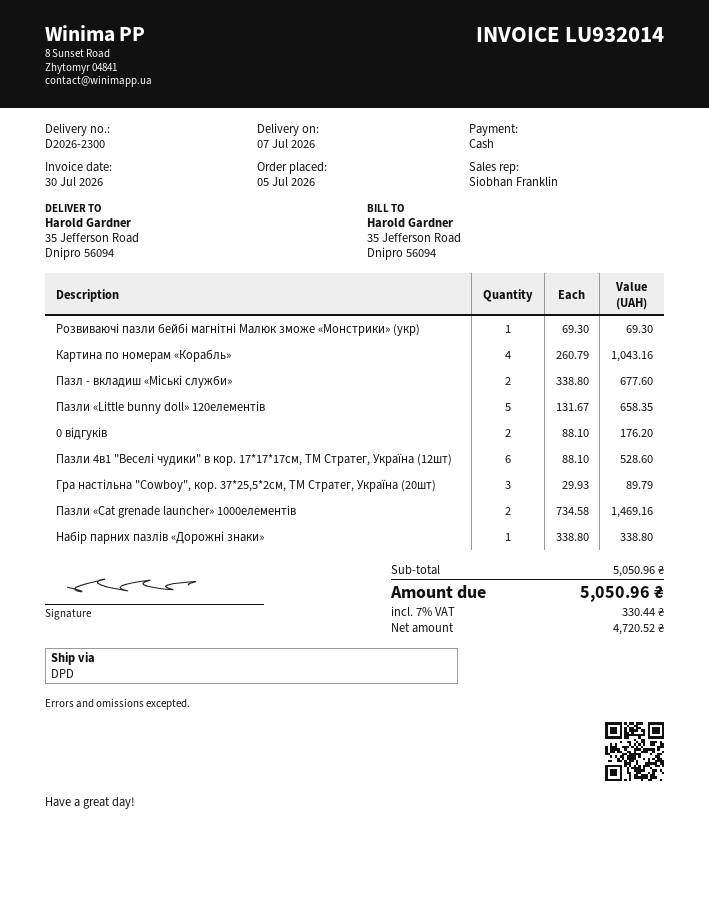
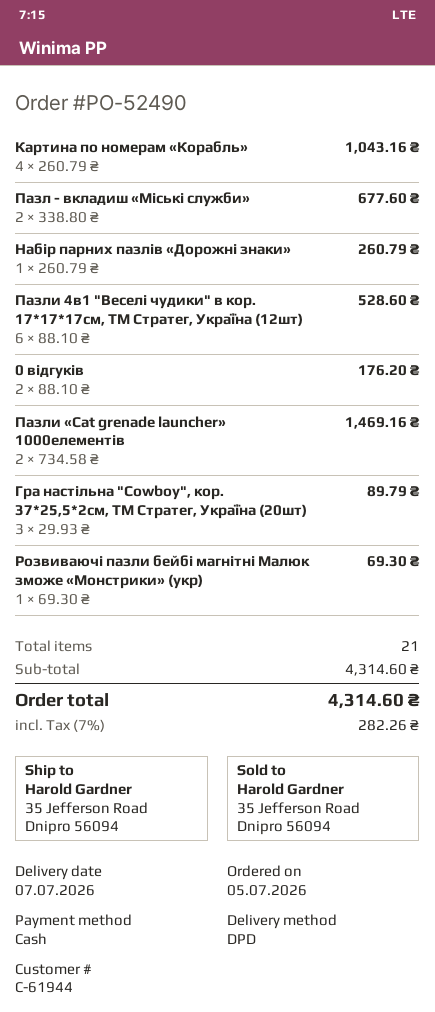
Пазли «Little bunny doll» 120елементів: 5 x 131.67 = 658.35 -> none
Набір парних пазлів «Дорожні знаки»: 1 x 338.80 = 338.80 -> 1 x 260.79 = 260.79
subtotal: 5050.96 -> 4314.60
tax: 7% = 330.44 -> 7% = 282.26
total: 5050.96 -> 4314.60

